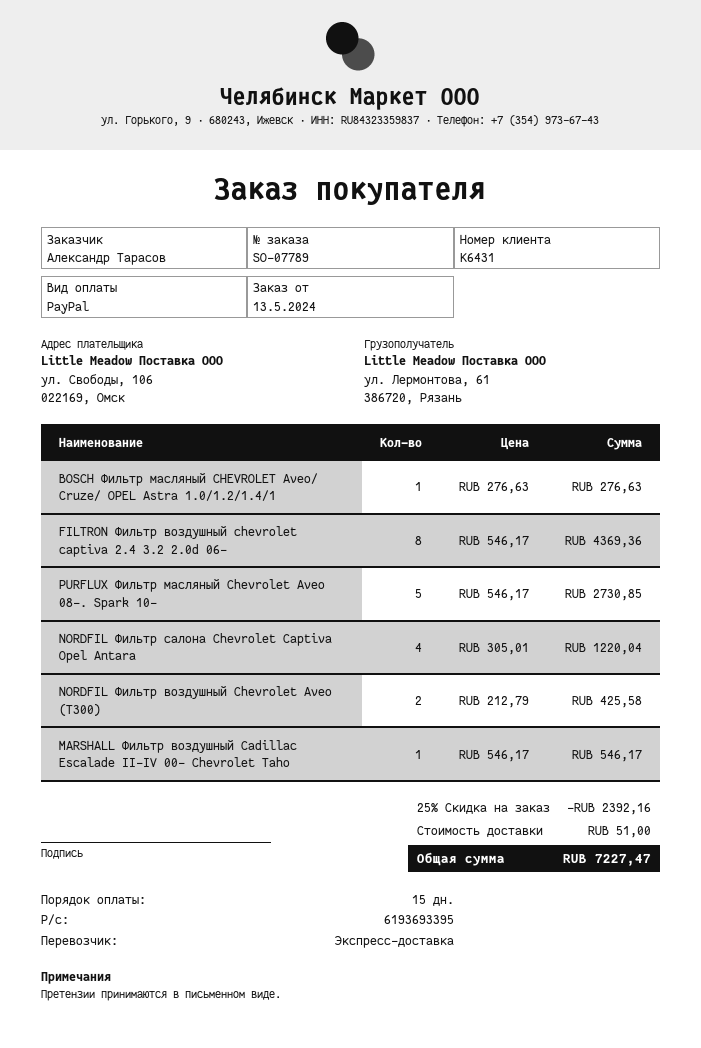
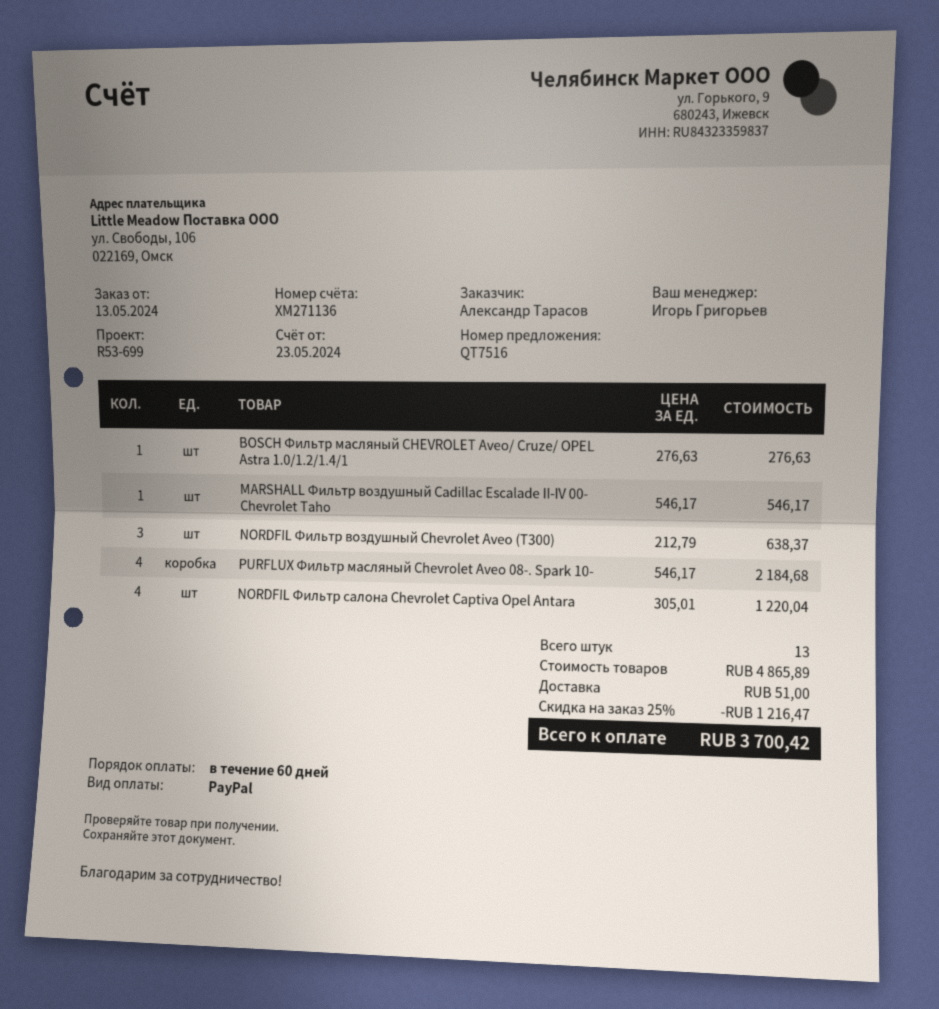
payment terms: 15 days -> 60 days
FILTRON Фильтр воздушный chevrolet captiva 2.4 3.2 2.0d 06-: 8 x 546.17 = 4369.36 -> none
PURFLUX Фильтр масляный Chevrolet Aveo 08-. Spark 10-: 5 x 546.17 = 2730.85 -> 4 x 546.17 = 2184.68
NORDFIL Фильтр воздушный Chevrolet Aveo (T300): 2 x 212.79 = 425.58 -> 3 x 212.79 = 638.37
discount: 25% = 2392.16 -> 25% = 1216.47
total: 7227.47 -> 3700.42

